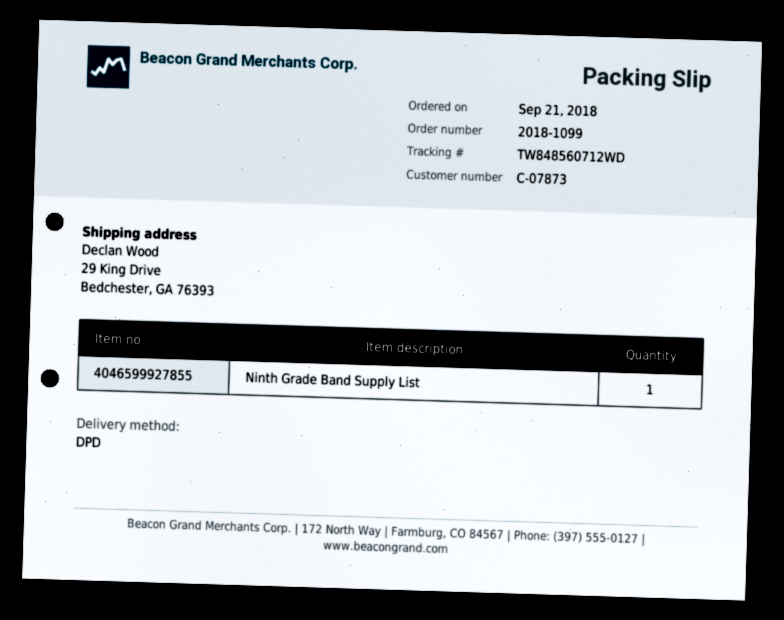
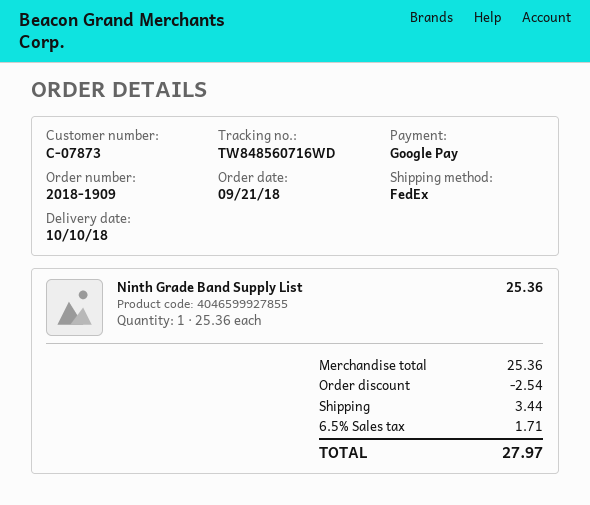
order number: 2018-1099 -> 2018-1909
shipping method: DPD -> FedEx
tracking number: TW848560712WD -> TW848560716WD

